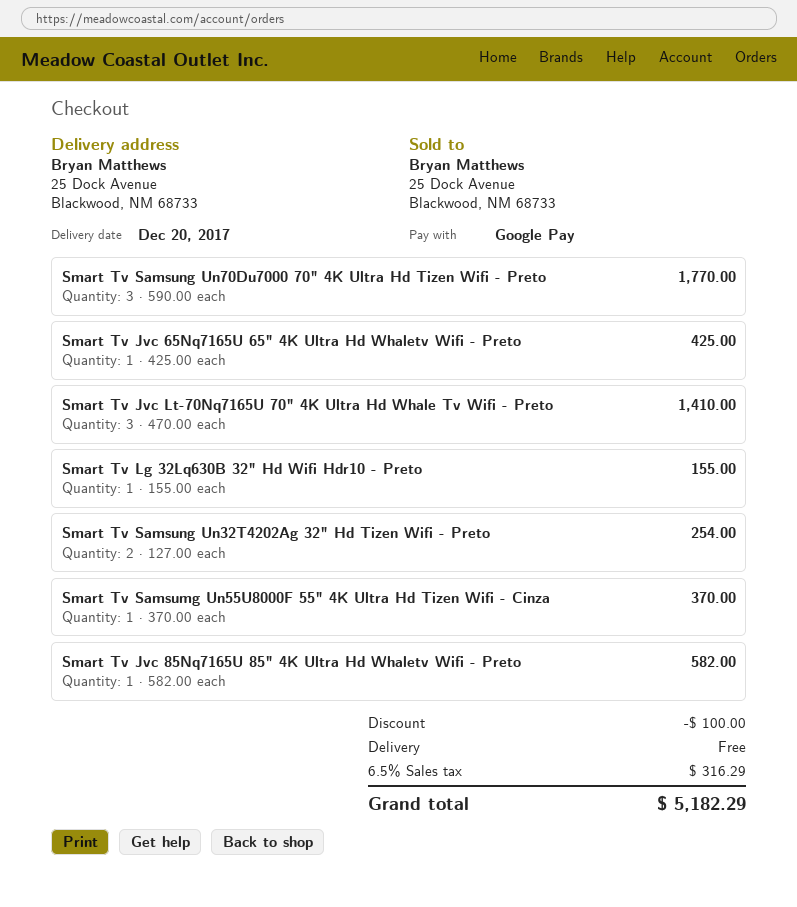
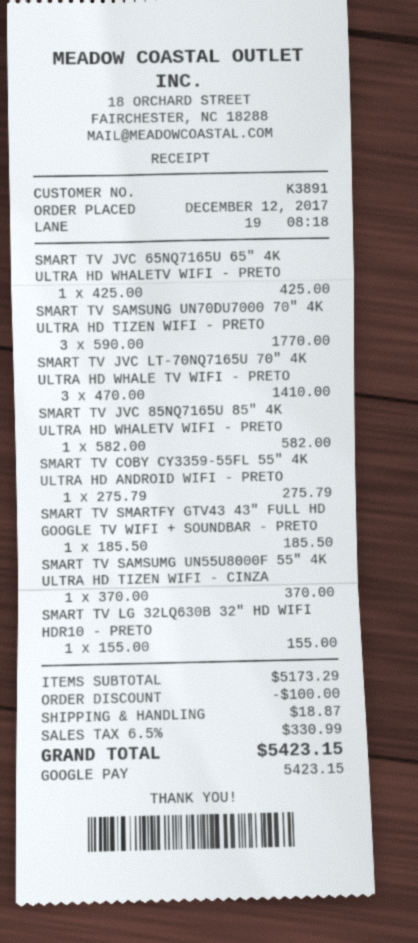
Smart Tv Samsung Un32T4202Ag 32" Hd Tizen Wifi - Preto: 2 x 127.00 = 254.00 -> none
SMART TV COBY CY3359-55FL 55" 4K ULTRA HD ANDROID WIFI - PRETO: none -> 1 x 275.79 = 275.79
SMART TV SMARTFY GTV43 43" FULL HD GOOGLE TV WIFI + SOUNDBAR - PRETO: none -> 1 x 185.50 = 185.50
shipping: 0.00 -> 18.87
tax: 6.5% = 316.29 -> 6.5% = 330.99
total: 5182.29 -> 5423.15

